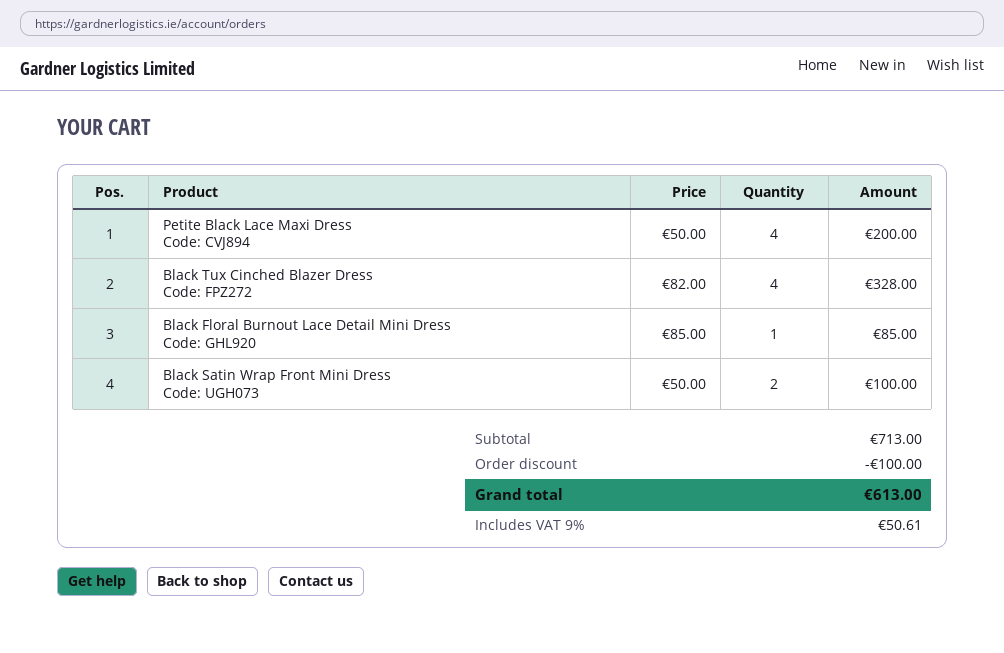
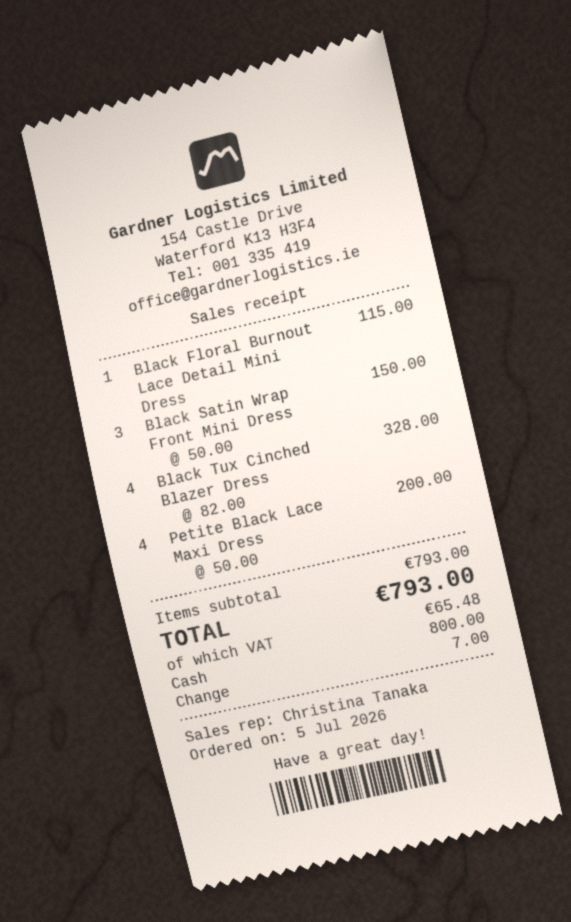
Black Floral Burnout Lace Detail Mini Dress: 1 x 85.00 = 85.00 -> 1 x 115.00 = 115.00
Black Satin Wrap Front Mini Dress: 2 x 50.00 = 100.00 -> 3 x 50.00 = 150.00
subtotal: 713.00 -> 793.00
discount: 100.00 -> none
tax: 50.61 -> 65.48
total: 613.00 -> 793.00

